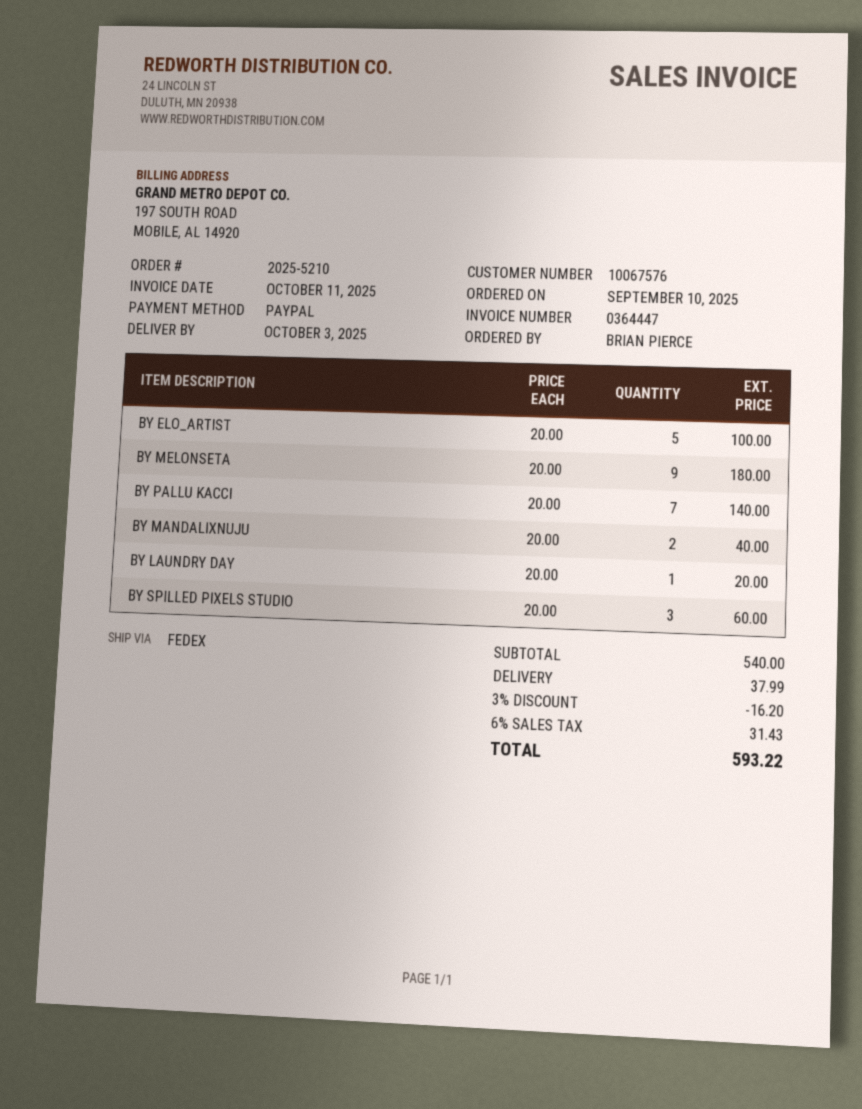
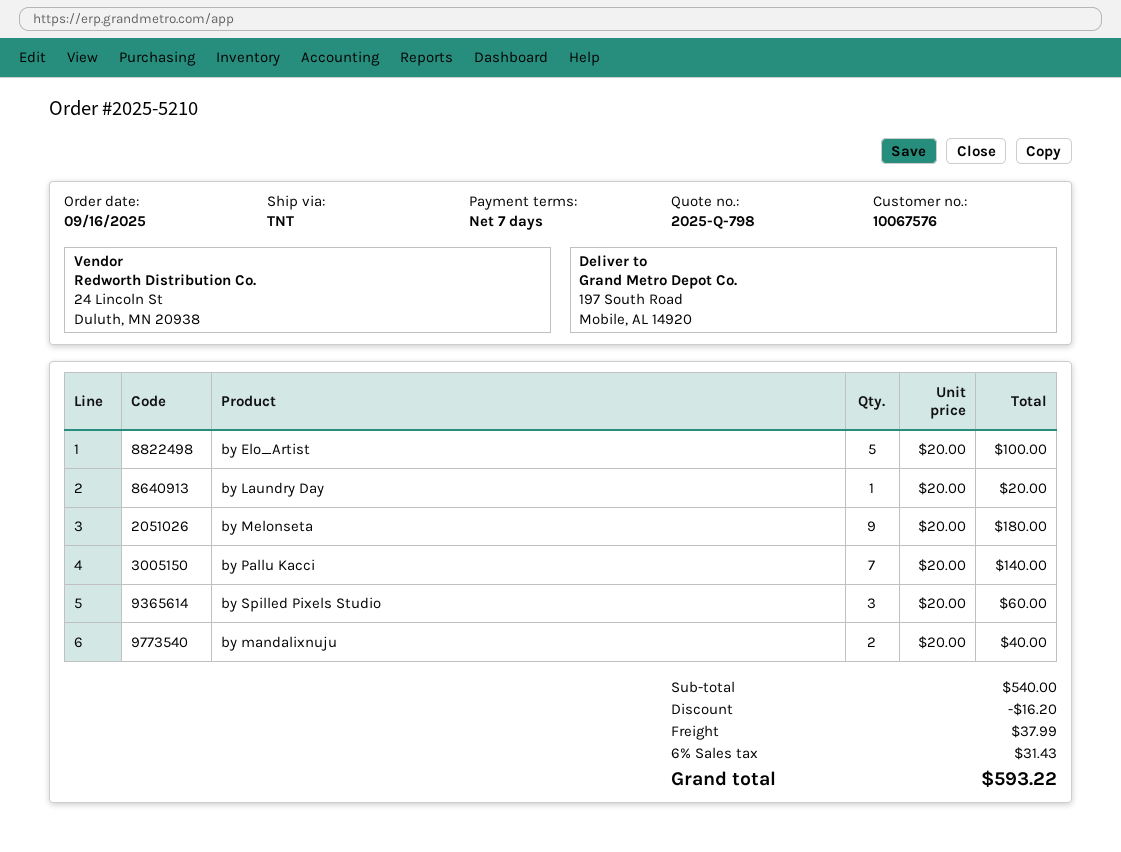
order date: 2025-09-10 -> 2025-09-16
shipping method: FedEx -> TNT

